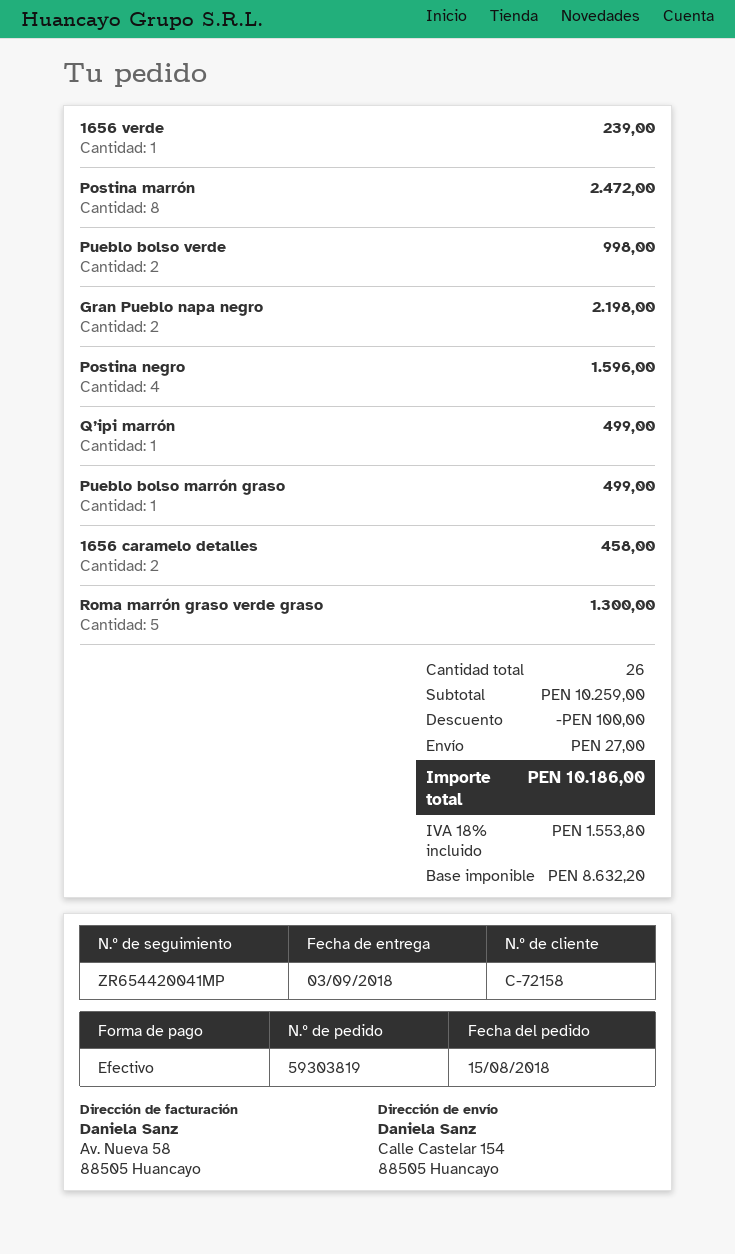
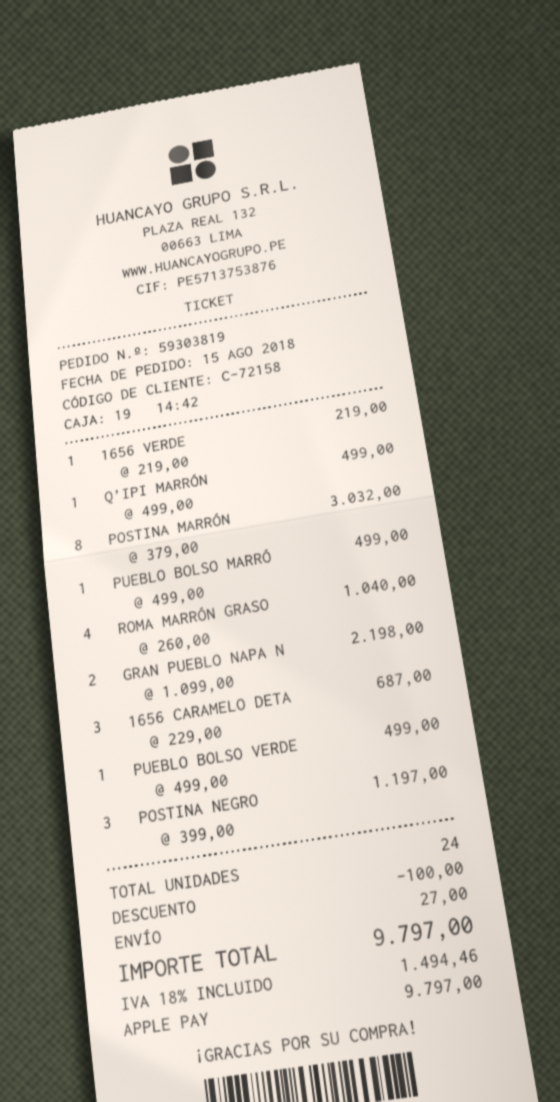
payment method: cash -> Apple Pay
1656 verde: 1 for 239.00 -> 1 for 219.00
Postina marrón: 8 for 2472.00 -> 8 for 3032.00
Pueblo bolso verde: 2 for 998.00 -> 1 for 499.00
Postina negro: 4 for 1596.00 -> 3 for 1197.00
1656 caramelo detalles: 2 for 458.00 -> 3 for 687.00
Roma marrón graso verde graso: 5 for 1300.00 -> 4 for 1040.00
total quantity: 26 -> 24
tax: 18% = 1553.80 -> 18% = 1494.46
total: 10186.00 -> 9797.00

